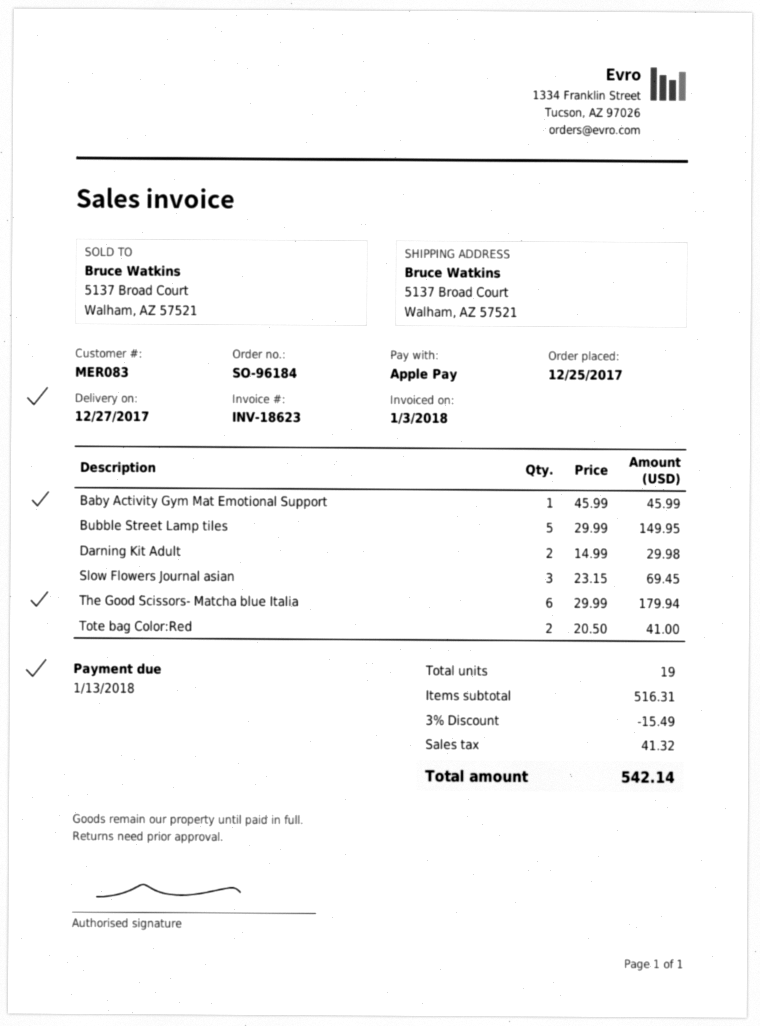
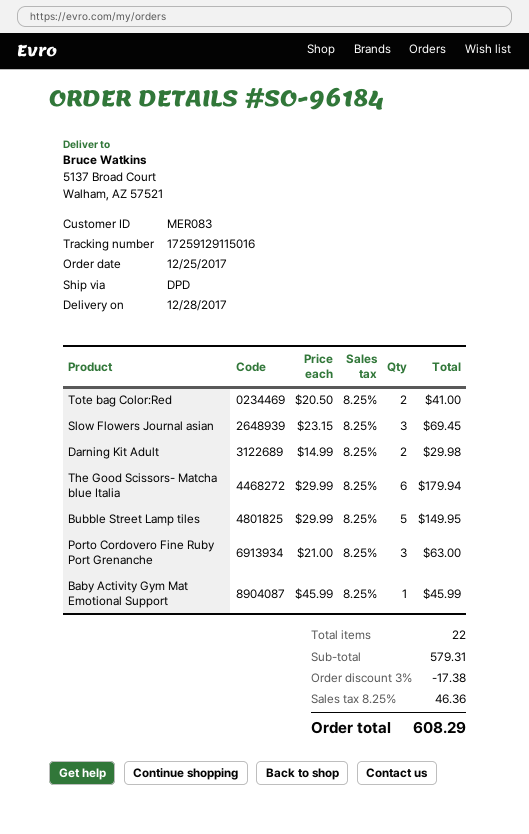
delivery date: 2017-12-27 -> 2017-12-28
Porto Cordovero Fine Ruby Port Grenanche: none -> 3 x 21.00 = 63.00
total quantity: 19 -> 22
subtotal: 516.31 -> 579.31
discount: 3% = 15.49 -> 3% = 17.38
tax: 41.32 -> 46.36
total: 542.14 -> 608.29

